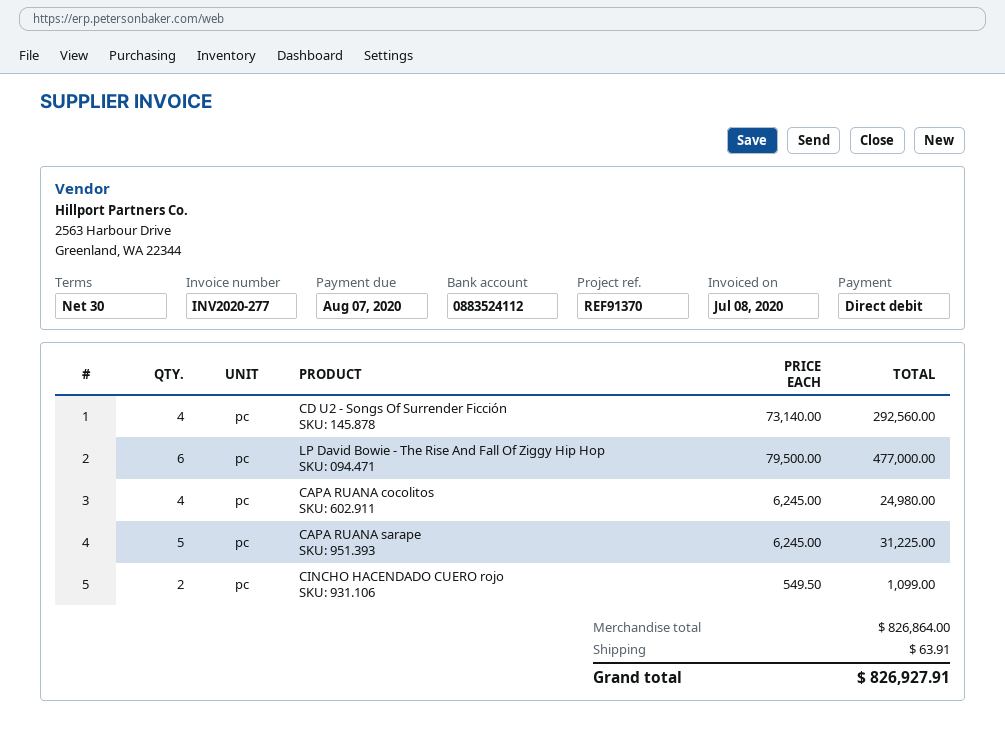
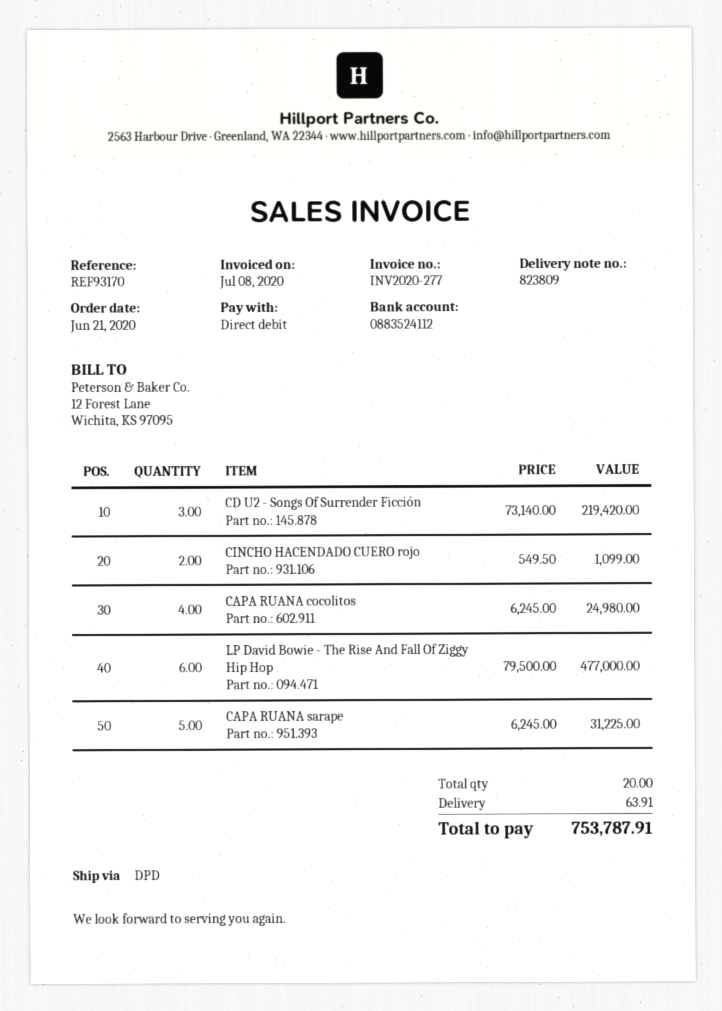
reference: REF91370 -> REF93170
CD U2 - Songs Of Surrender Ficción: 4 x 73140.00 = 292560.00 -> 3 x 73140.00 = 219420.00
total: 826927.91 -> 753787.91

